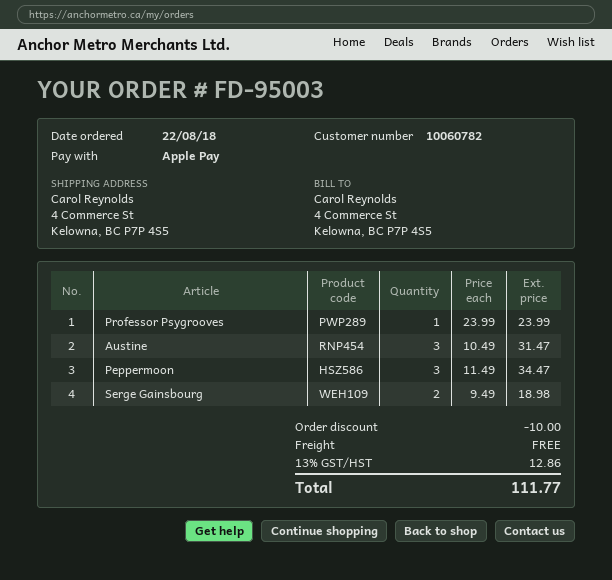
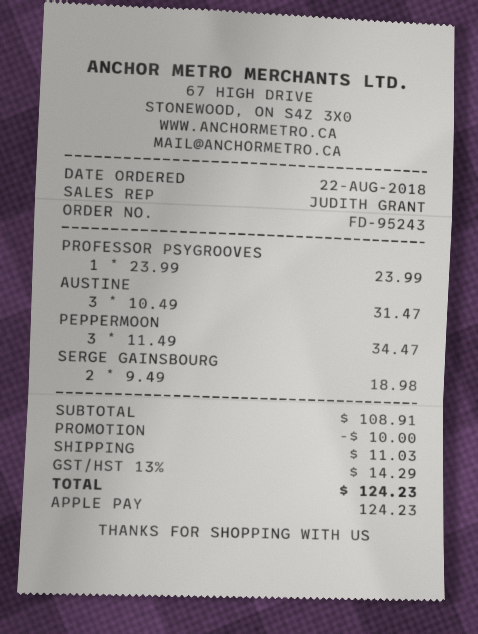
order number: FD-95003 -> FD-95243
shipping: 0.00 -> 11.03
tax: 13% = 12.86 -> 13% = 14.29
total: 111.77 -> 124.23

